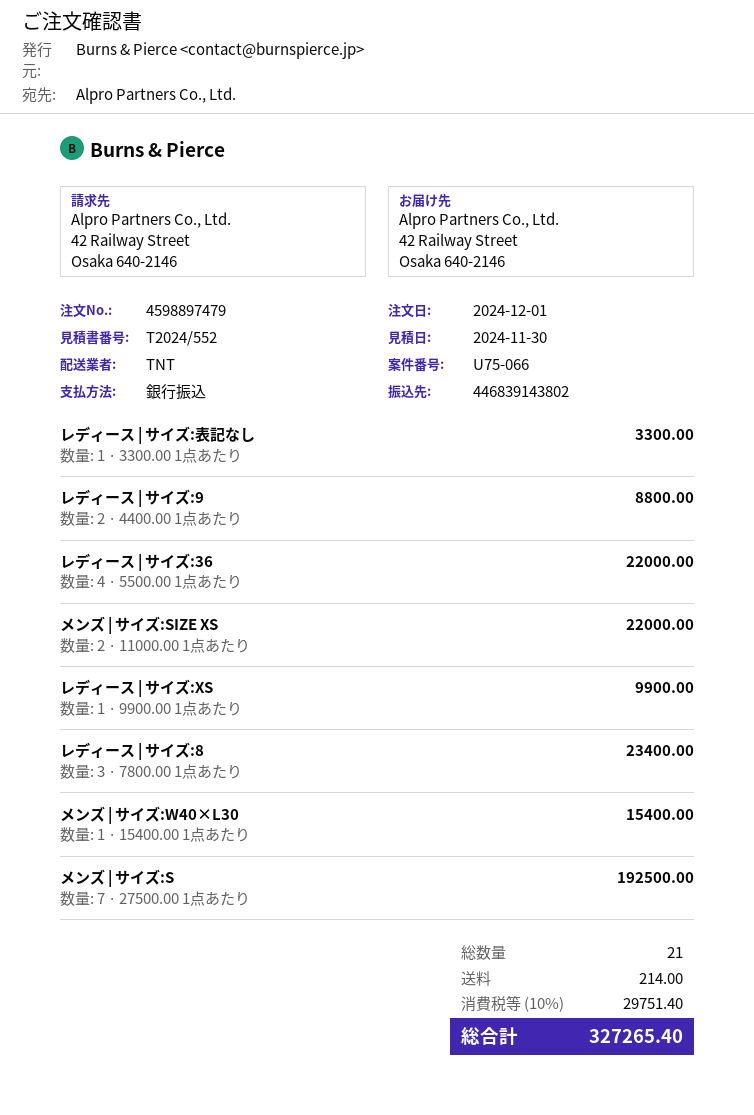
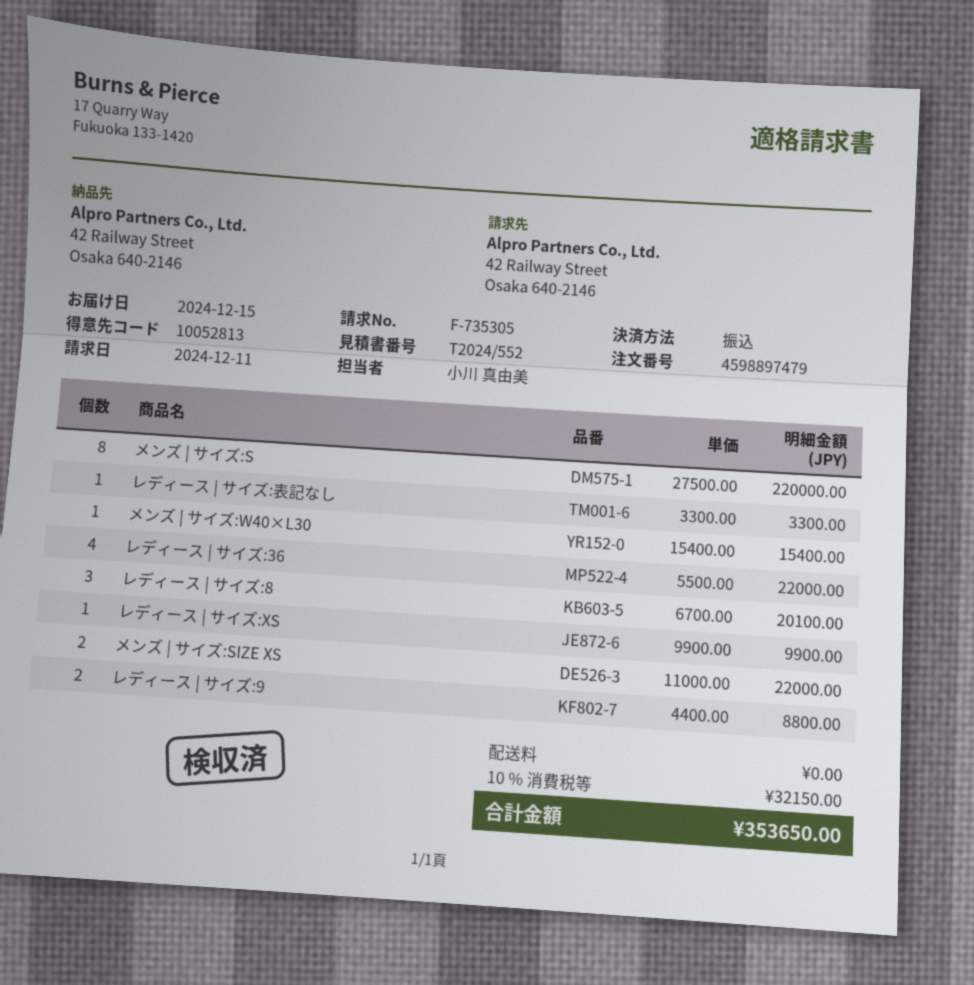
レディース | サイズ:8: 3 x 7800.00 = 23400.00 -> 3 x 6700.00 = 20100.00
メンズ | サイズ:S: 7 x 27500.00 = 192500.00 -> 8 x 27500.00 = 220000.00
shipping: 214.00 -> 0.00
tax: 10% = 29751.40 -> 10% = 32150.00
total: 327265.40 -> 353650.00

